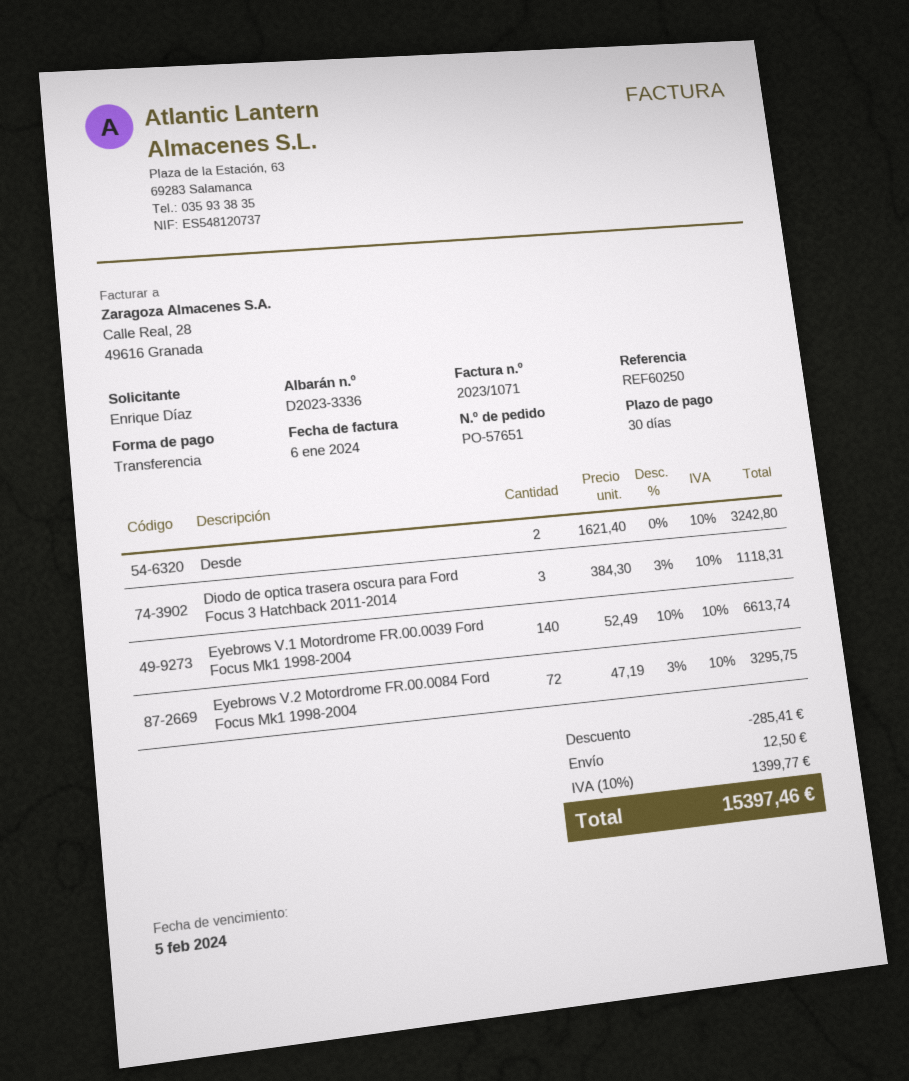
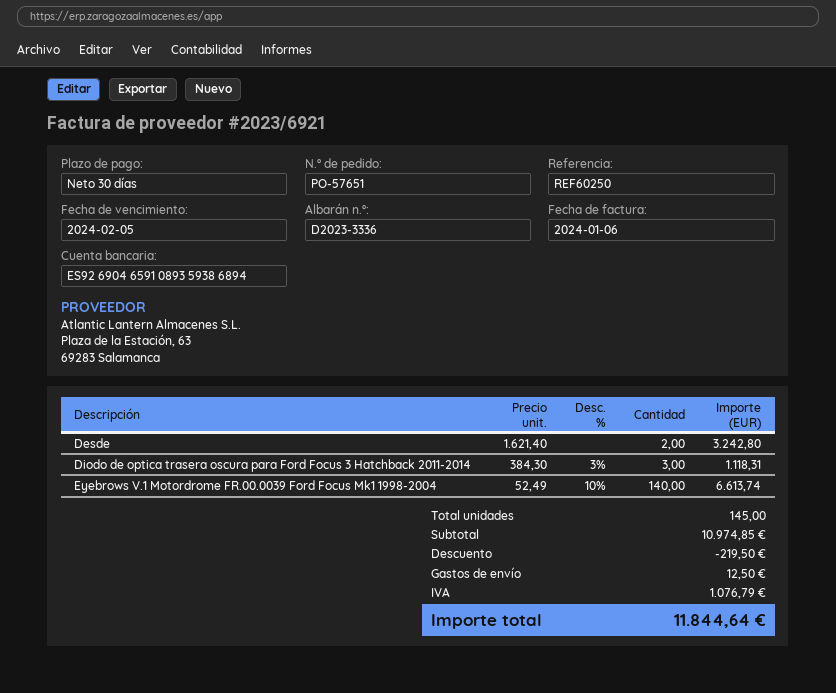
invoice number: 2023/1071 -> 2023/6921
Eyebrows V.2 Motordrome FR.00.0084 Ford Focus Mk1 1998-2004: 72 x 47.19 - 3% = 3295.75 -> none
discount: 285.41 -> 219.50
tax: 1399.77 -> 1076.79
total: 15397.46 -> 11844.64

